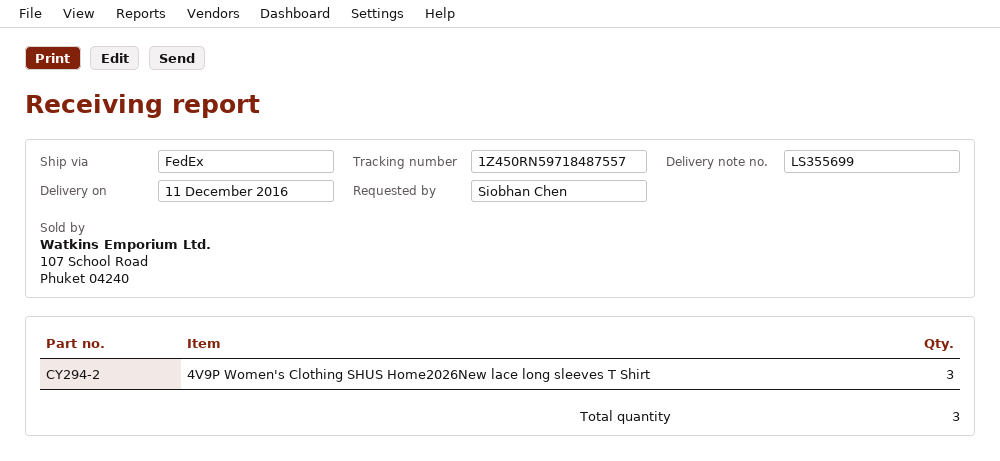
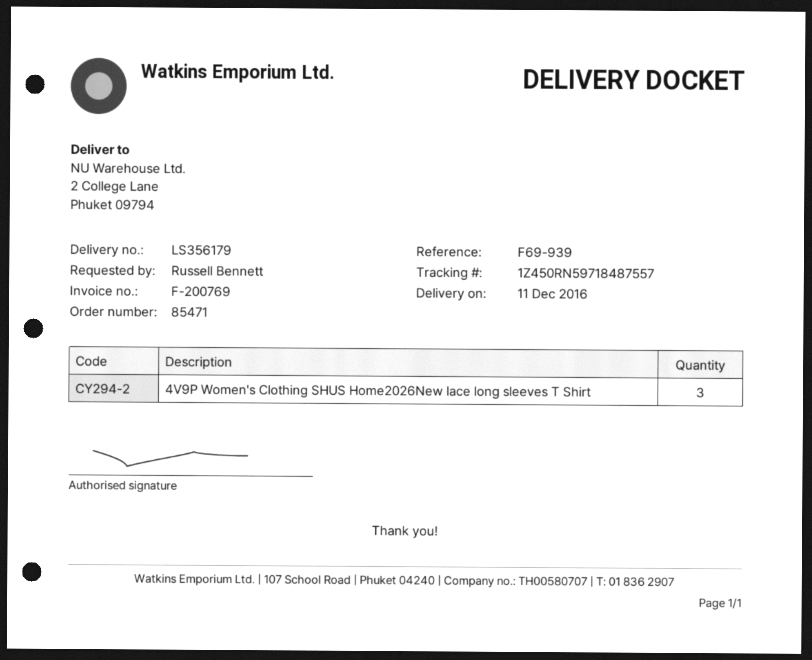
delivery note number: LS355699 -> LS356179
ordered by: Siobhan Chen -> Russell Bennett

